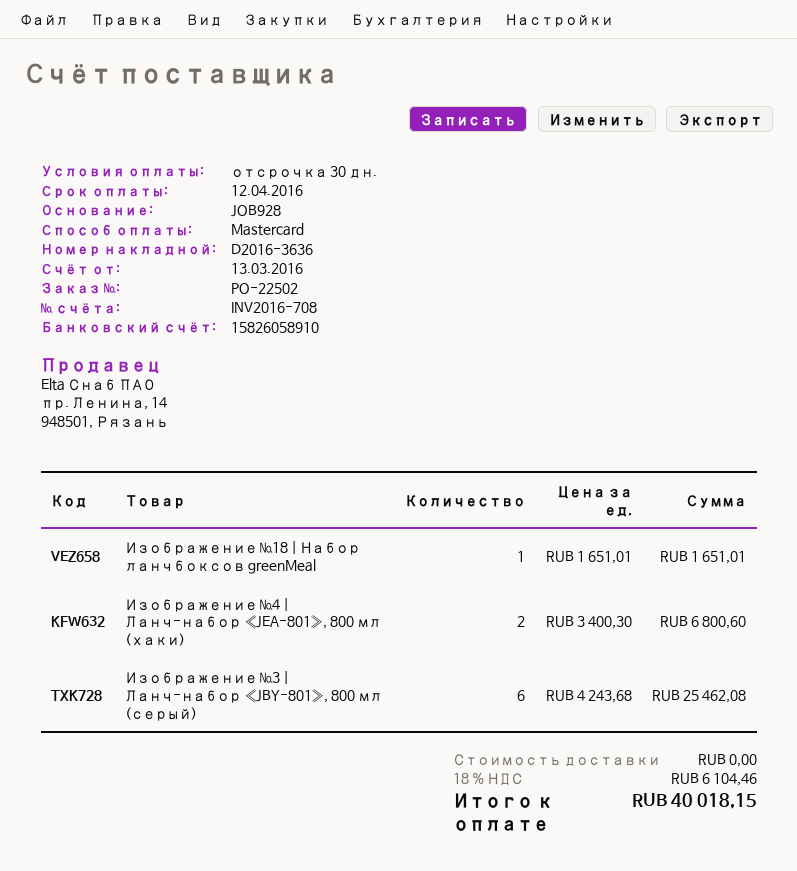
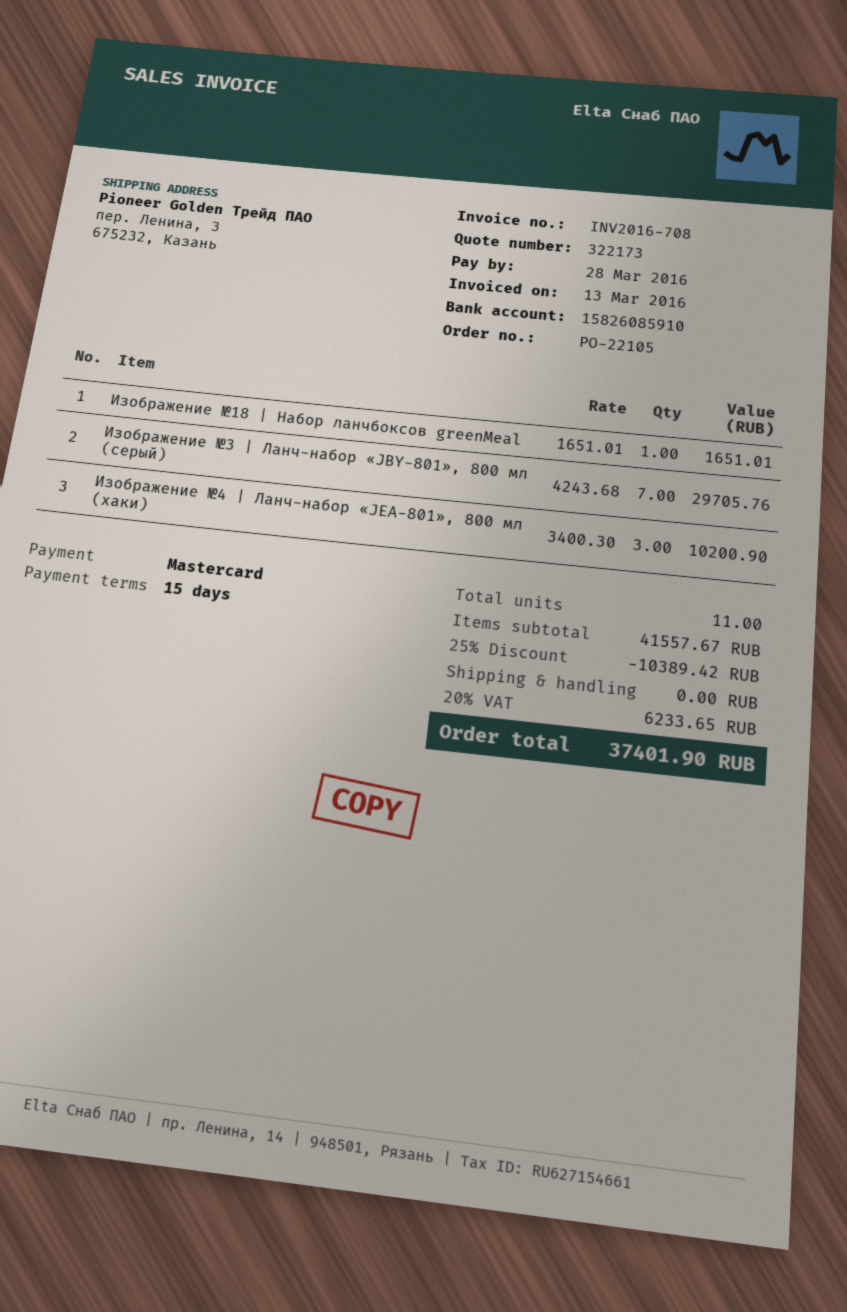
order number: PO-22502 -> PO-22105
payment terms: 30 days -> 15 days
due date: 2016-04-12 -> 2016-03-28
bank account: 15826058910 -> 15826085910
Изображение №4 | Ланч-набор «JEA-801», 800 мл (хаки): 2 x 3400.30 = 6800.60 -> 3 x 3400.30 = 10200.90
Изображение №3 | Ланч-набор «JBY-801», 800 мл (серый): 6 x 4243.68 = 25462.08 -> 7 x 4243.68 = 29705.76
discount: none -> 25% = 10389.42
tax: 18% = 6104.46 -> 20% = 6233.65
total: 40018.15 -> 37401.90

